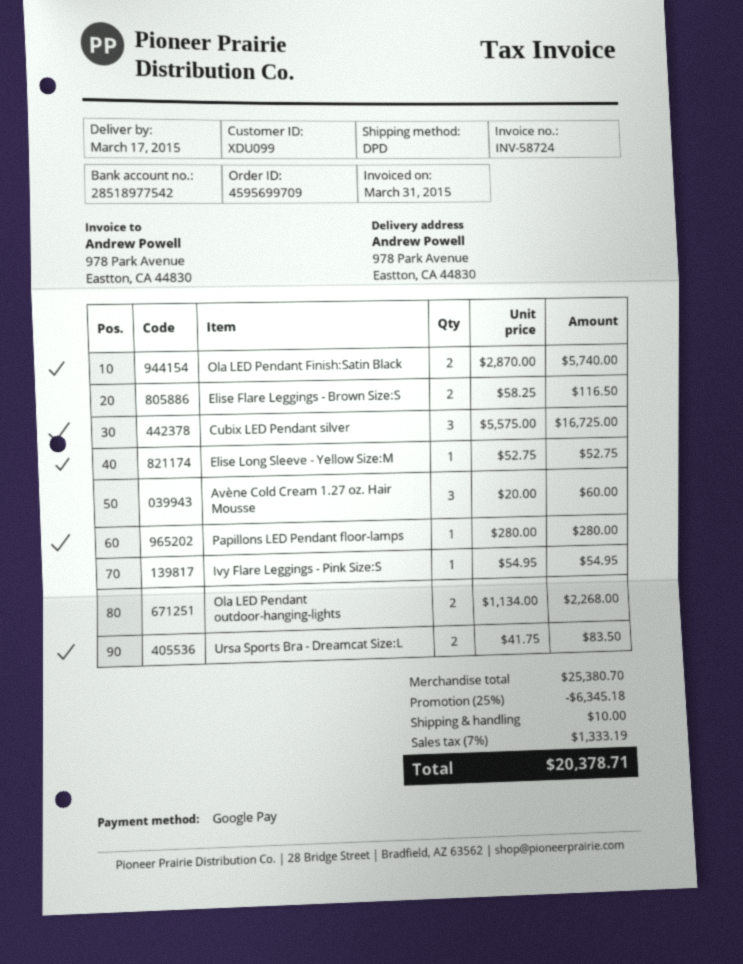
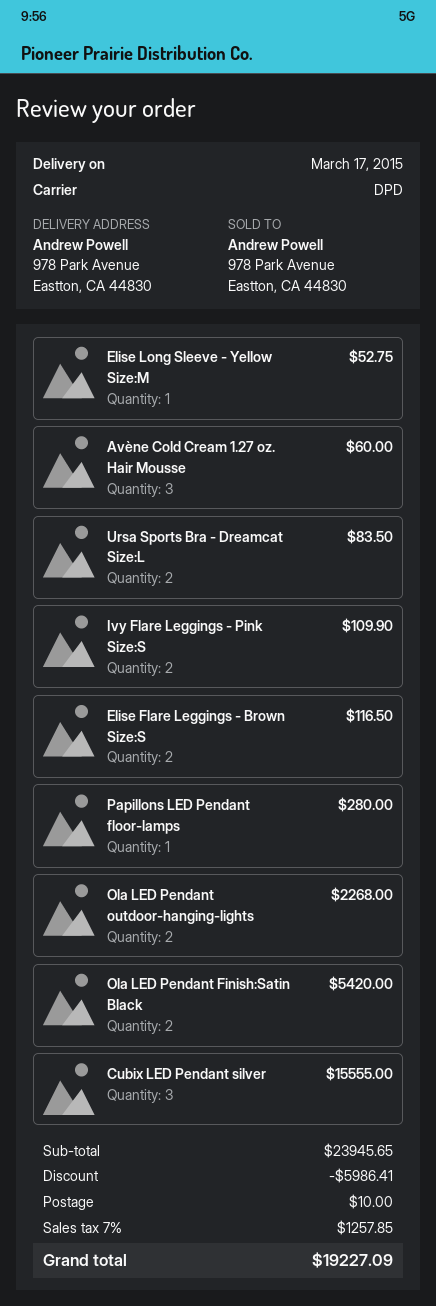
Ola LED Pendant Finish:Satin Black: 2 for 5740.00 -> 2 for 5420.00
Cubix LED Pendant silver: 3 for 16725.00 -> 3 for 15555.00
Ivy Flare Leggings - Pink Size:S: 1 for 54.95 -> 2 for 109.90
subtotal: 25380.70 -> 23945.65
discount: 6345.18 -> 5986.41
tax: 7% = 1333.19 -> 7% = 1257.85
total: 20378.71 -> 19227.09

